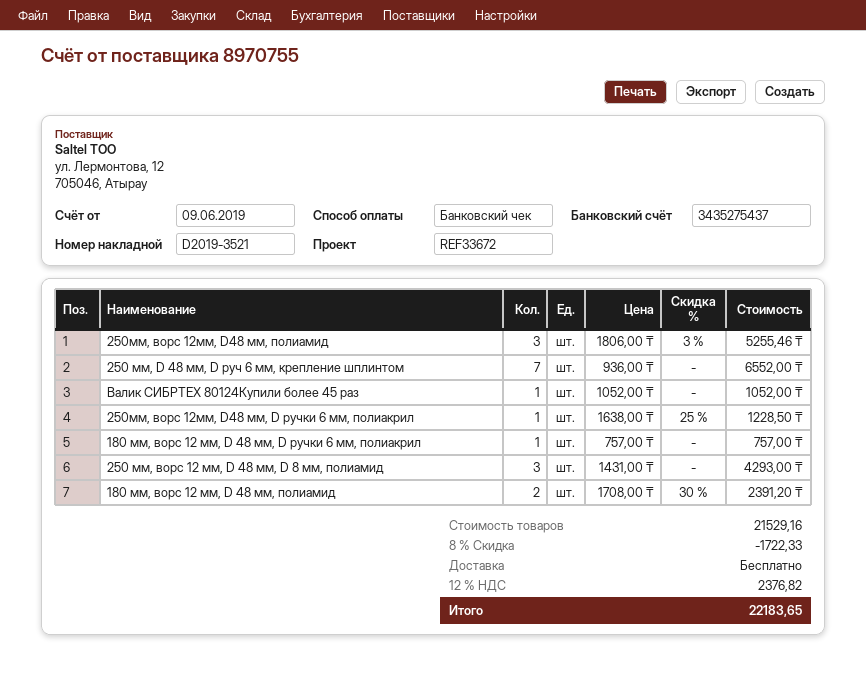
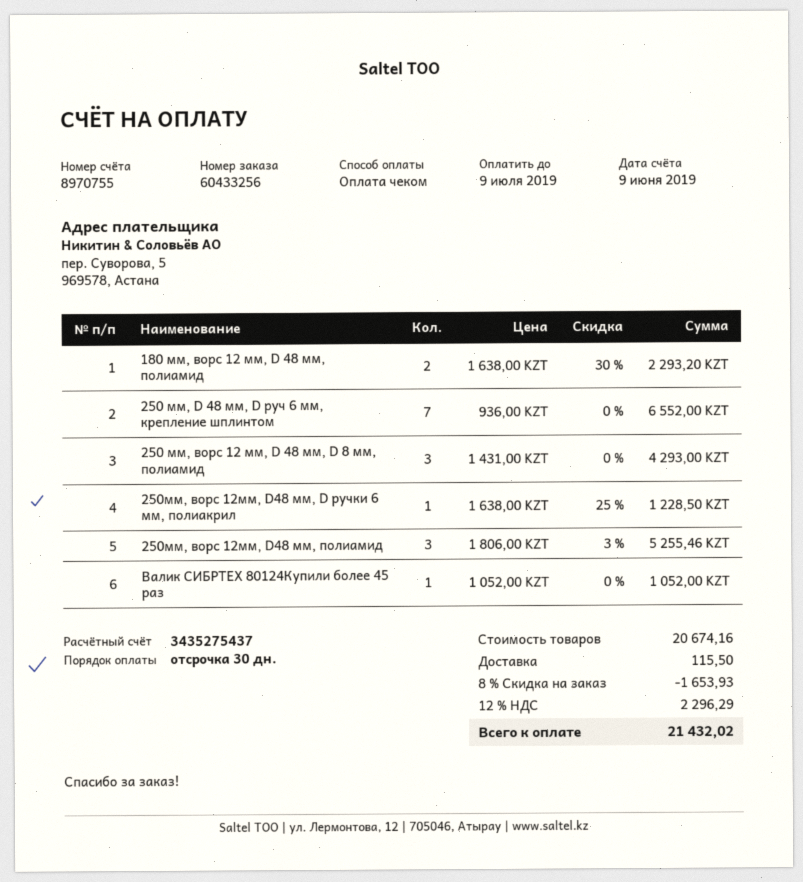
180 мм, ворс 12 мм, D 48 мм, D ручки 6 мм, полиакрил: 1 x 757.00 = 757.00 -> none
180 мм, ворс 12 мм, D 48 мм, полиамид: 2 x 1708.00 - 30% = 2391.20 -> 2 x 1638.00 - 30% = 2293.20
subtotal: 21529.16 -> 20674.16
discount: 8% = 1722.33 -> 8% = 1653.93
shipping: 0.00 -> 115.50
tax: 12% = 2376.82 -> 12% = 2296.29
total: 22183.65 -> 21432.02

